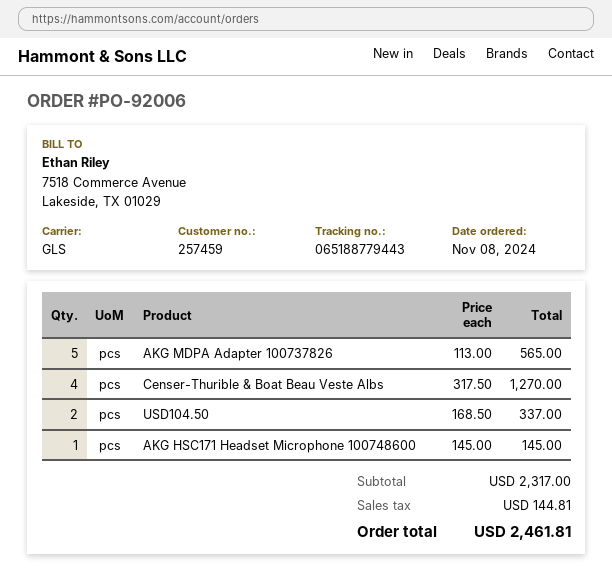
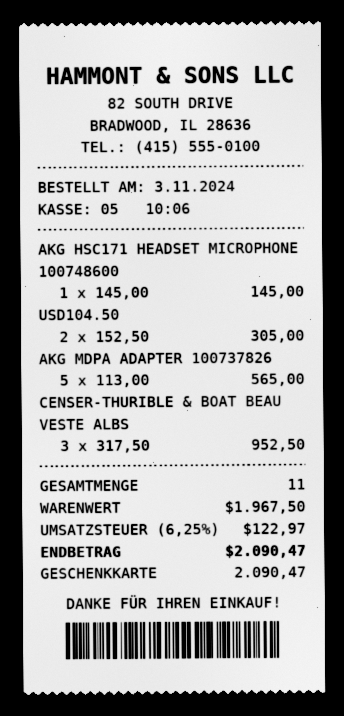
order date: 2024-11-08 -> 2024-11-03
Censer-Thurible & Boat Beau Veste Albs: 4 x 317.50 = 1270.00 -> 3 x 317.50 = 952.50
USD104.50: 2 x 168.50 = 337.00 -> 2 x 152.50 = 305.00
subtotal: 2317.00 -> 1967.50
tax: 144.81 -> 122.97
total: 2461.81 -> 2090.47

